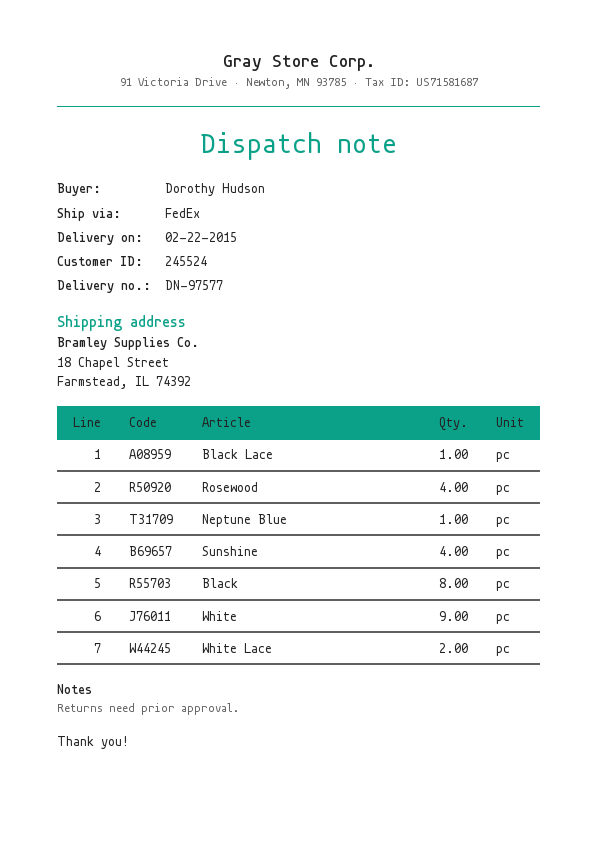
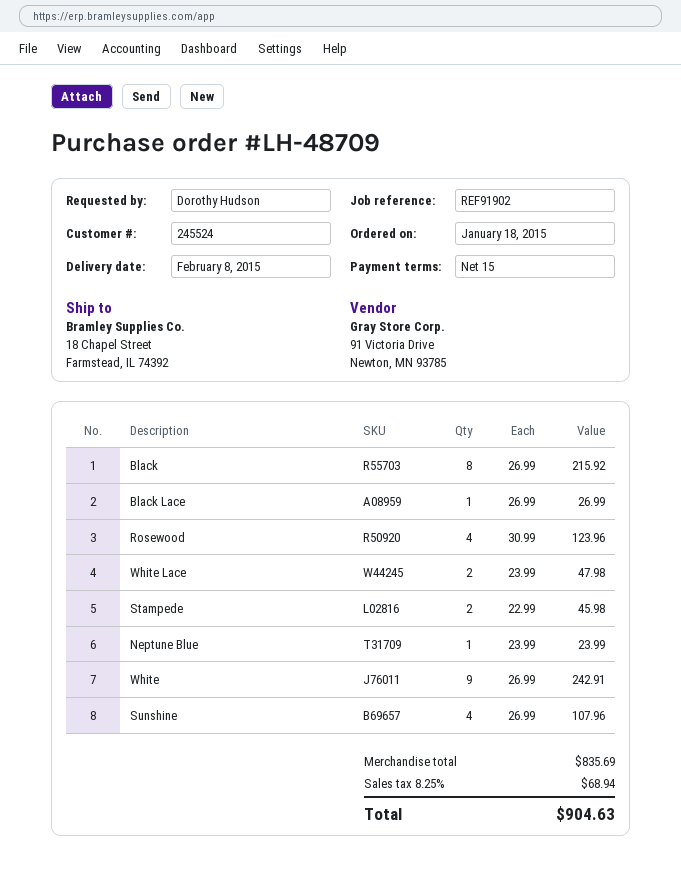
delivery date: 2015-02-22 -> 2015-02-08
Stampede: none -> 2

